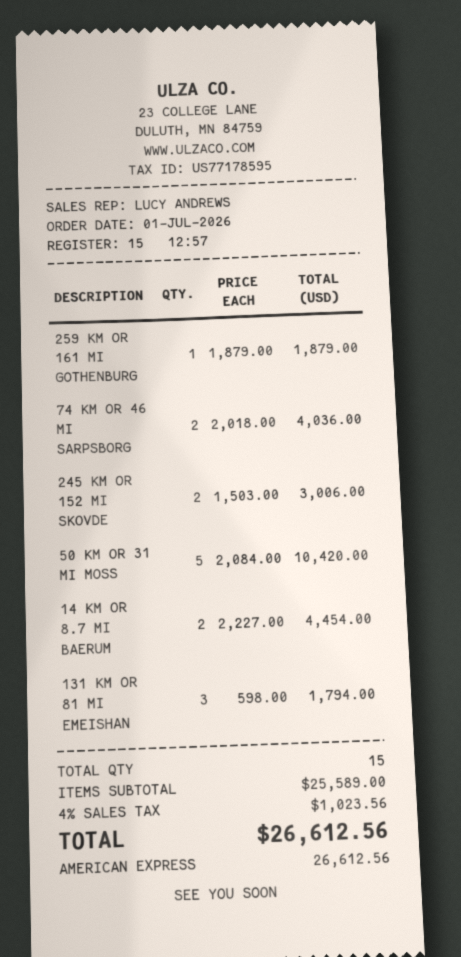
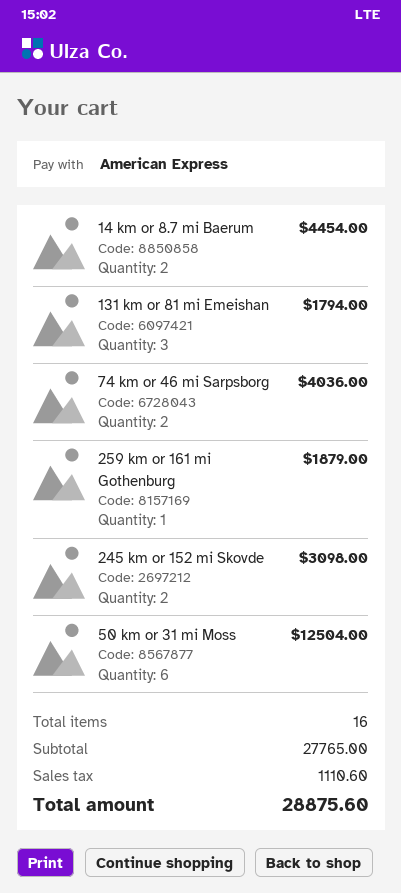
245 KM OR 152 MI SKOVDE: 2 for 3006.00 -> 2 for 3098.00
50 KM OR 31 MI MOSS: 5 for 10420.00 -> 6 for 12504.00
total quantity: 15 -> 16
subtotal: 25589.00 -> 27765.00
tax: 1023.56 -> 1110.60
total: 26612.56 -> 28875.60

